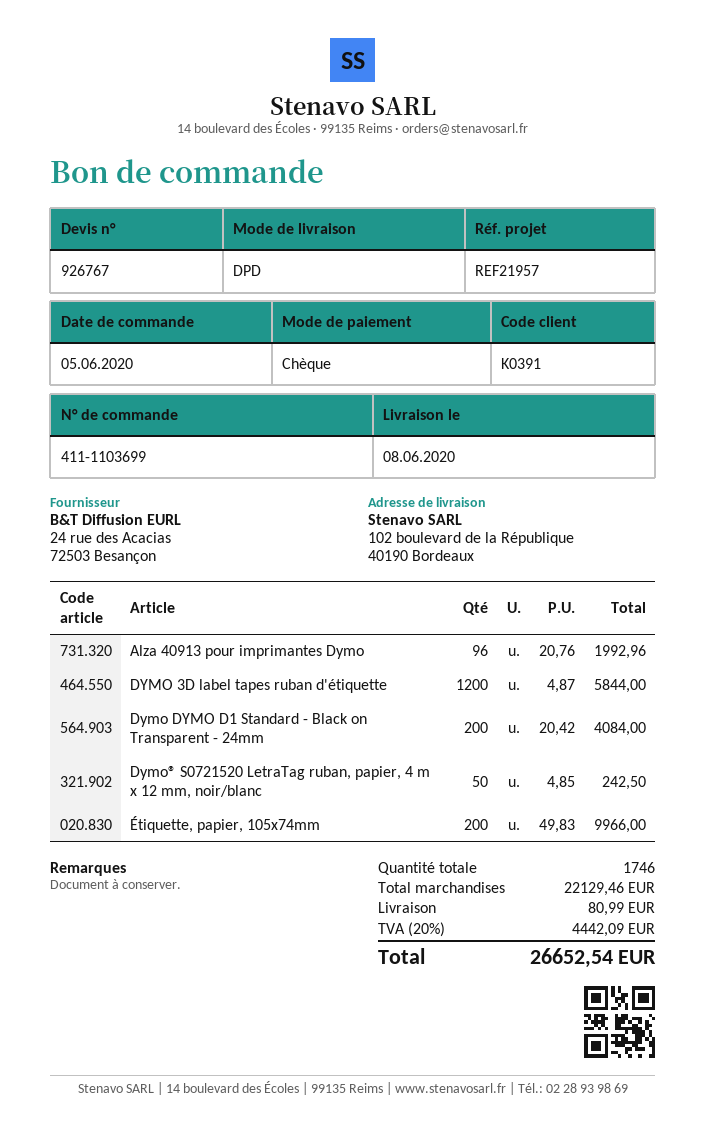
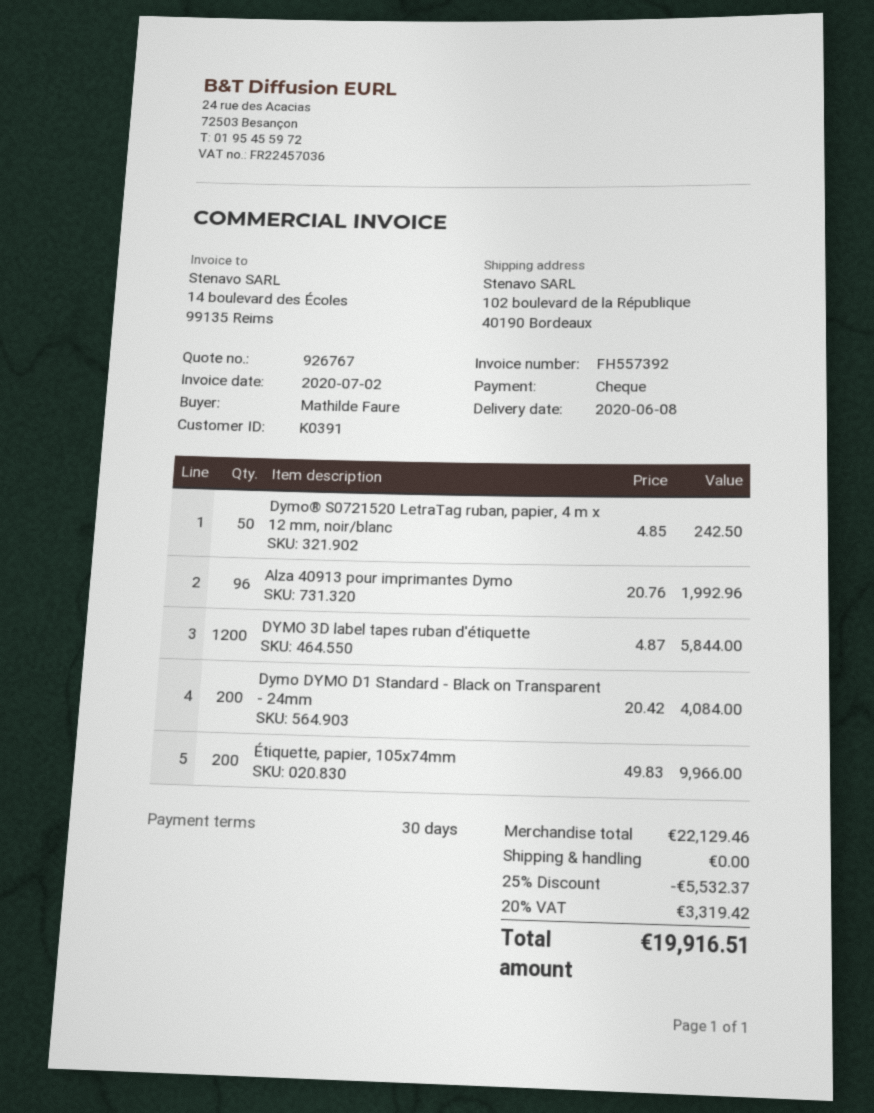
discount: none -> 25% = 5532.37
shipping: 80.99 -> 0.00
tax: 20% = 4442.09 -> 20% = 3319.42
total: 26652.54 -> 19916.51

